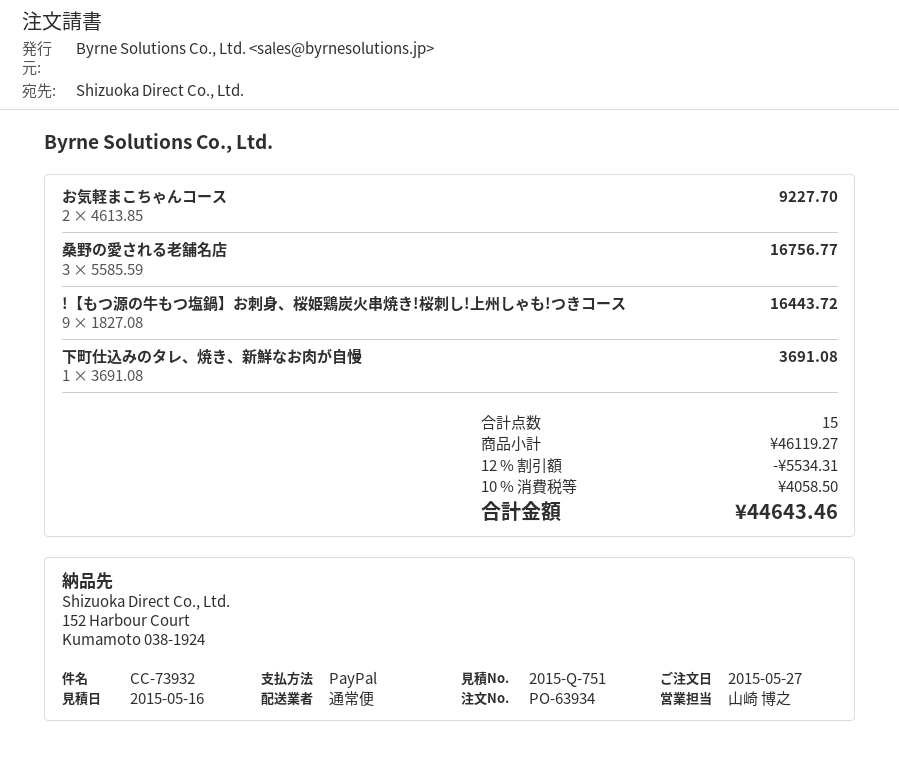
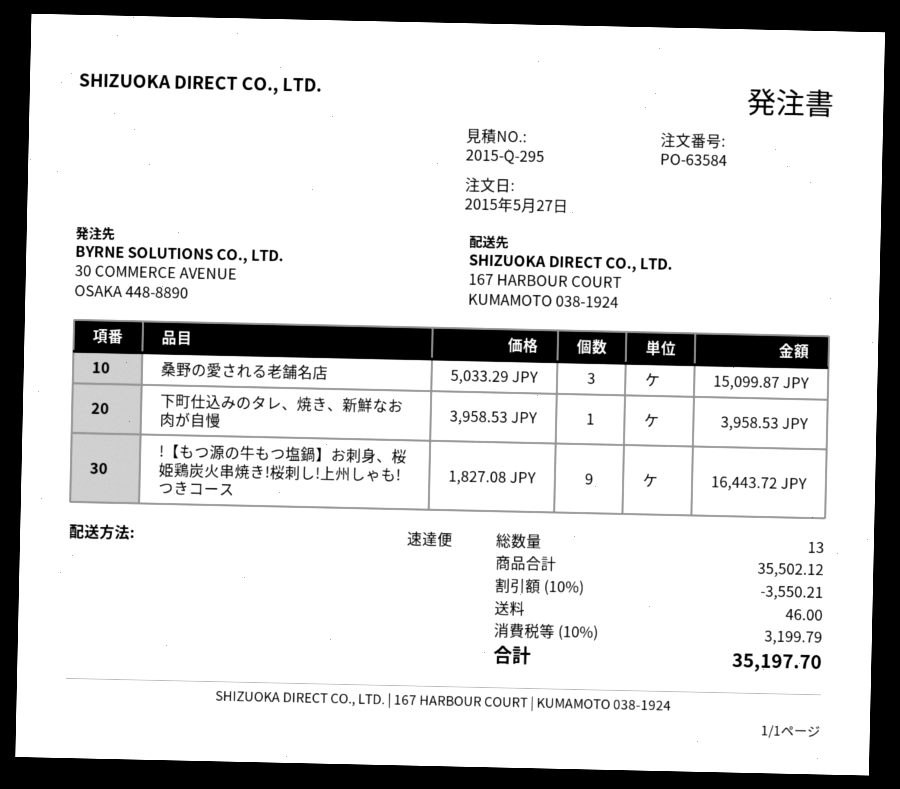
quote number: 2015-Q-751 -> 2015-Q-295
order number: PO-63934 -> PO-63584
shipping method: standard -> express
ship to: 152 Harbour Court, Kumamoto 038-1924 -> 167 HARBOUR COURT, KUMAMOTO 038-1924
お気軽まこちゃんコース: 2 x 4613.85 = 9227.70 -> none
桑野の愛される老舗名店: 3 x 5585.59 = 16756.77 -> 3 x 5033.29 = 15099.87
下町仕込みのタレ、焼き、新鮮なお肉が自慢: 1 x 3691.08 = 3691.08 -> 1 x 3958.53 = 3958.53
total quantity: 15 -> 13
subtotal: 46119.27 -> 35502.12
discount: 12% = 5534.31 -> 10% = 3550.21
shipping: none -> 46.00
tax: 10% = 4058.50 -> 10% = 3199.79
total: 44643.46 -> 35197.70

